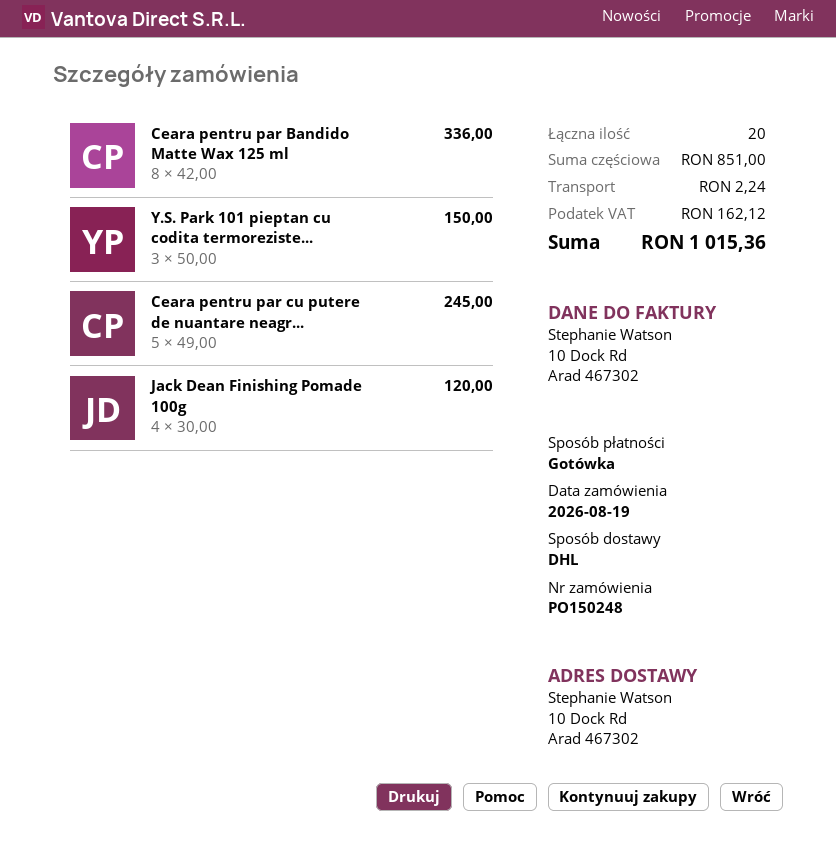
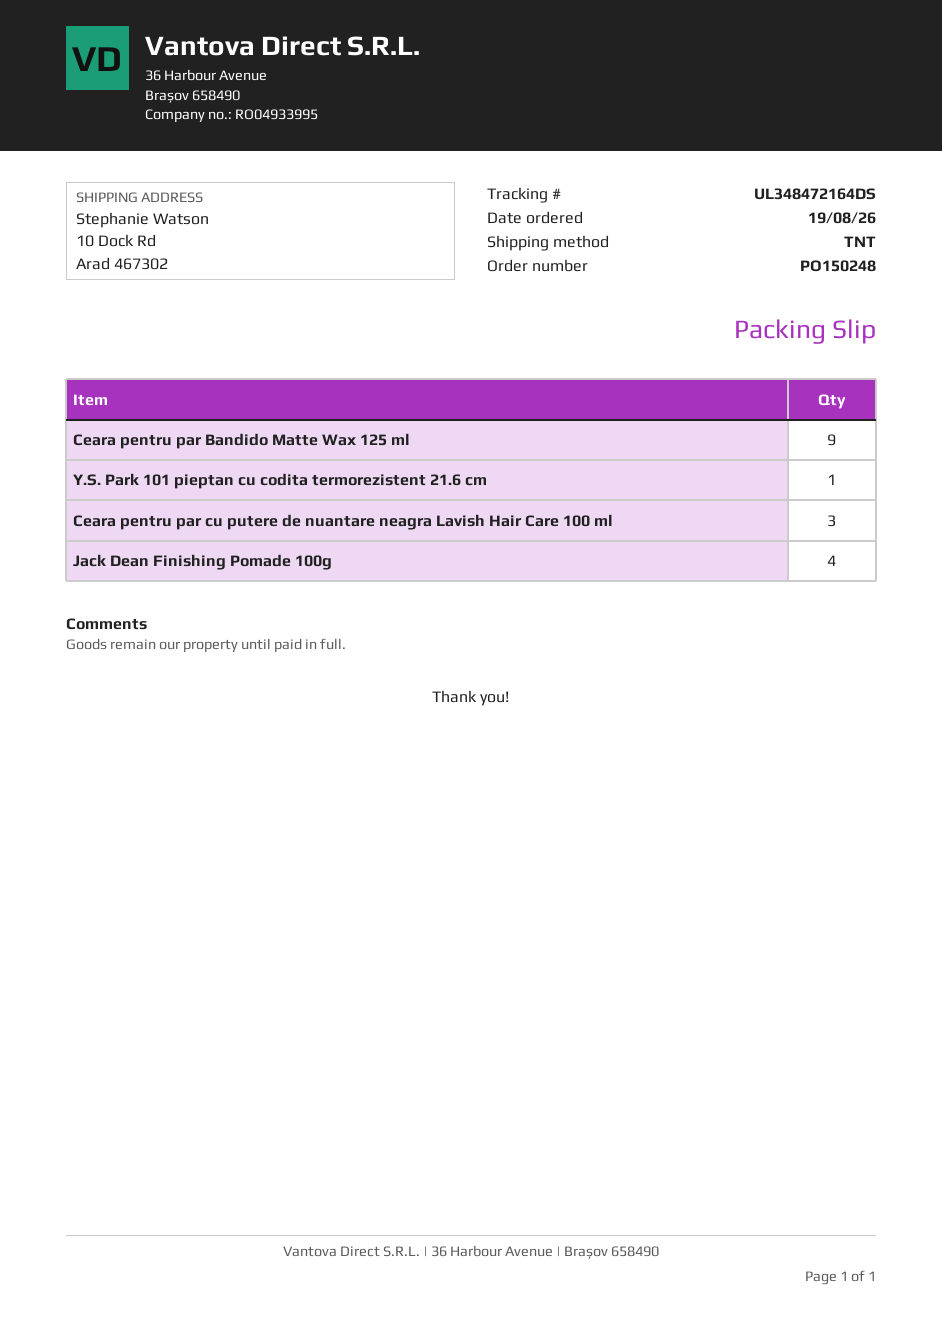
shipping method: DHL -> TNT
Ceara pentru par Bandido Matte Wax 125 ml: 8 -> 9
Y.S. Park 101 pieptan cu codita termoreziste...: 3 -> 1
Ceara pentru par cu putere de nuantare neagr...: 5 -> 3

